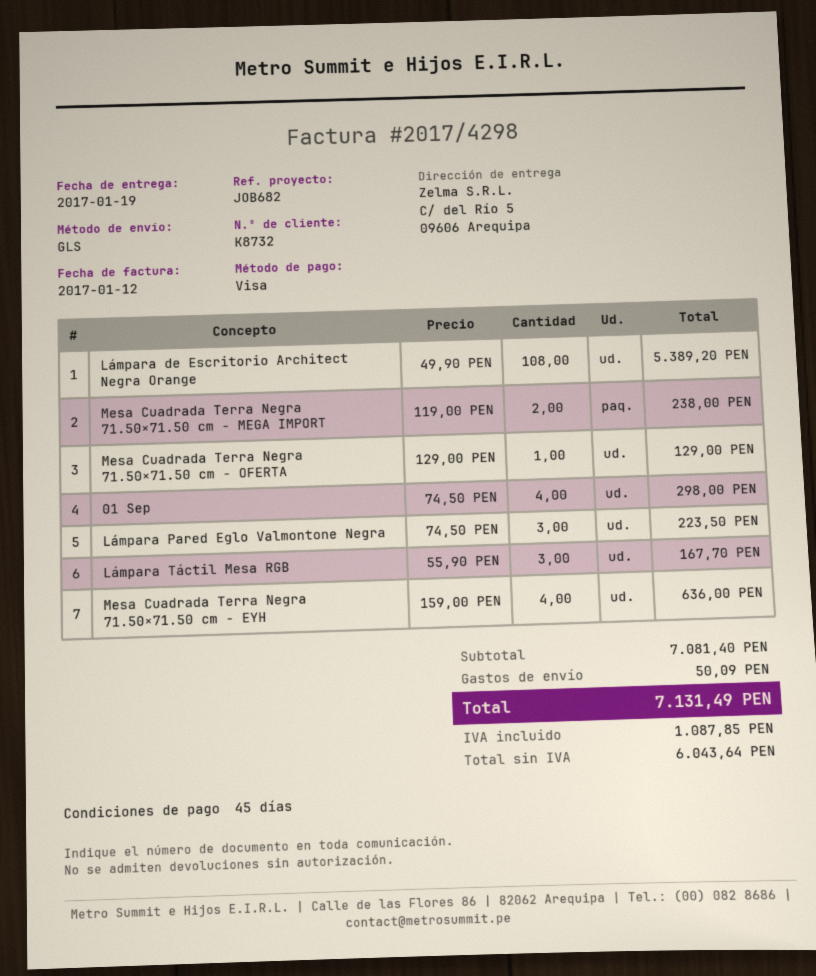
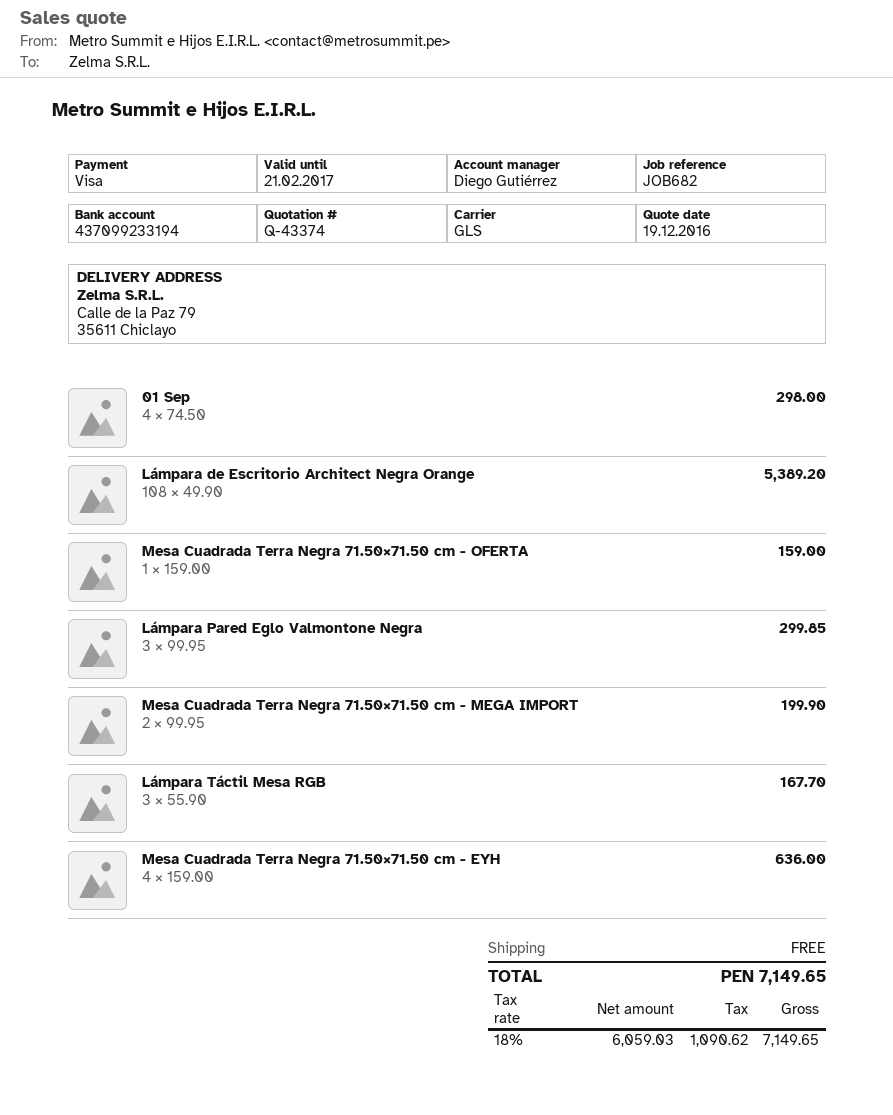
ship to: C/ del Río 5, 09606 Arequipa -> Calle de la Paz 79, 35611 Chiclayo
Mesa Cuadrada Terra Negra 71.50×71.50 cm - MEGA IMPORT: 2 x 119.00 = 238.00 -> 2 x 99.95 = 199.90
Mesa Cuadrada Terra Negra 71.50×71.50 cm - OFERTA: 1 x 129.00 = 129.00 -> 1 x 159.00 = 159.00
Lámpara Pared Eglo Valmontone Negra: 3 x 74.50 = 223.50 -> 3 x 99.95 = 299.85
shipping: 50.09 -> 0.00
net: 6043.64 -> 6059.03
tax: 1087.85 -> 1090.62
total: 7131.49 -> 7149.65

